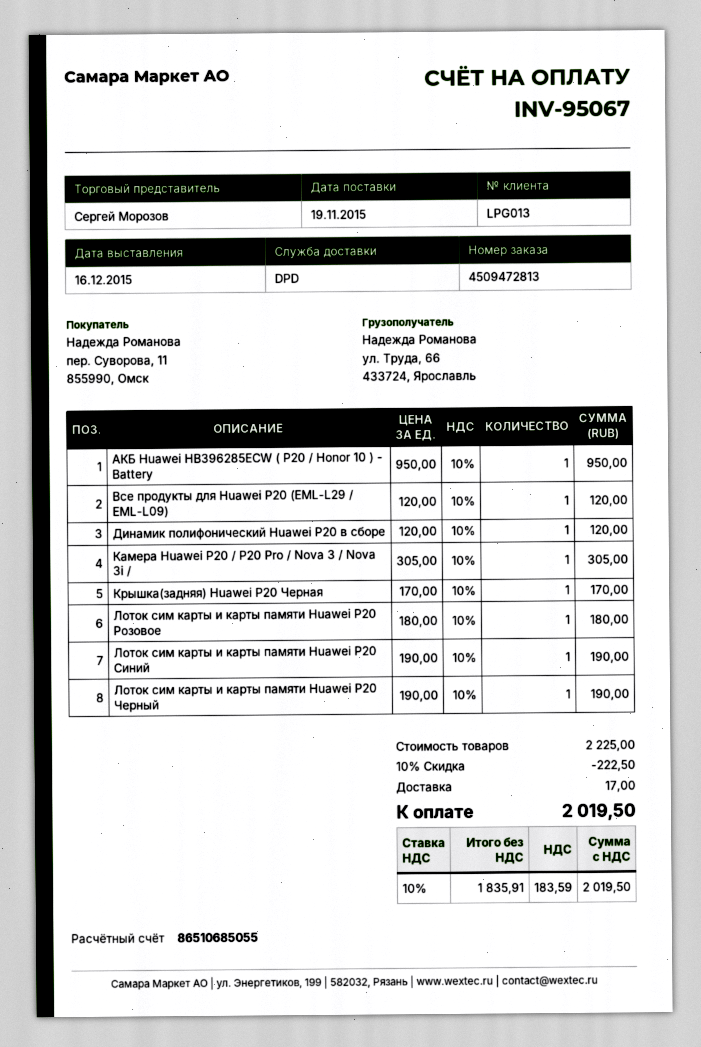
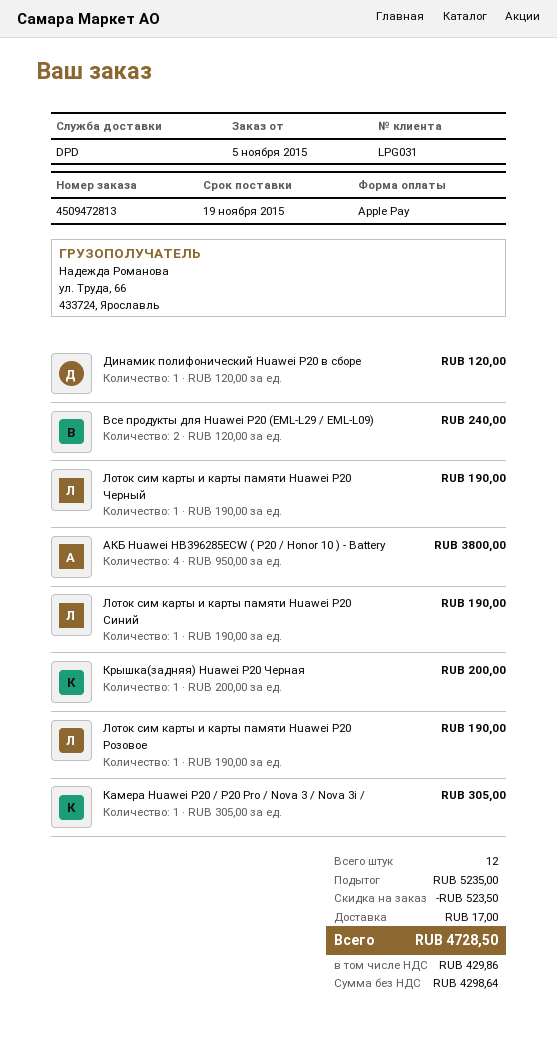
customer number: LPG013 -> LPG031
АКБ Huawei HB396285ECW ( P20 / Honor 10 ) - Battery: 1 x 950.00 = 950.00 -> 4 x 950.00 = 3800.00
Все продукты для Huawei P20 (EML-L29 / EML-L09): 1 x 120.00 = 120.00 -> 2 x 120.00 = 240.00
Крышка(задняя) Huawei P20 Черная: 1 x 170.00 = 170.00 -> 1 x 200.00 = 200.00
Лоток сим карты и карты памяти Huawei P20 Розовое: 1 x 180.00 = 180.00 -> 1 x 190.00 = 190.00
subtotal: 2225.00 -> 5235.00
discount: 222.50 -> 523.50
net: 1835.91 -> 4298.64
tax: 183.59 -> 429.86
total: 2019.50 -> 4728.50

